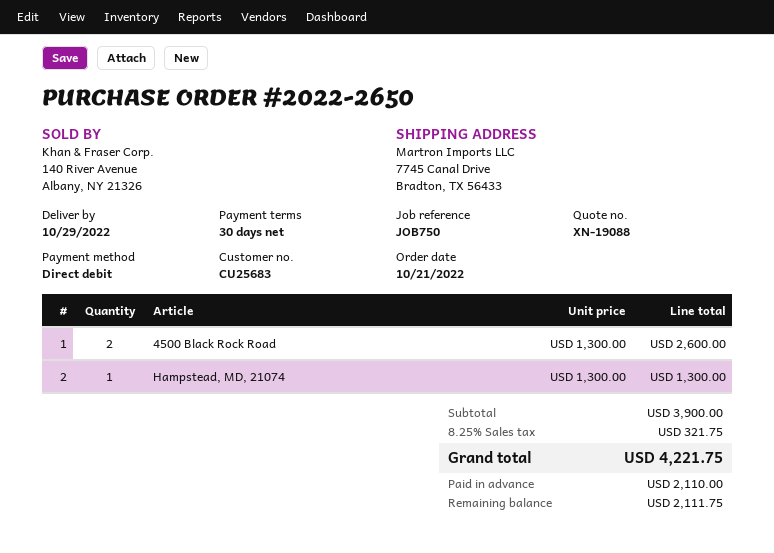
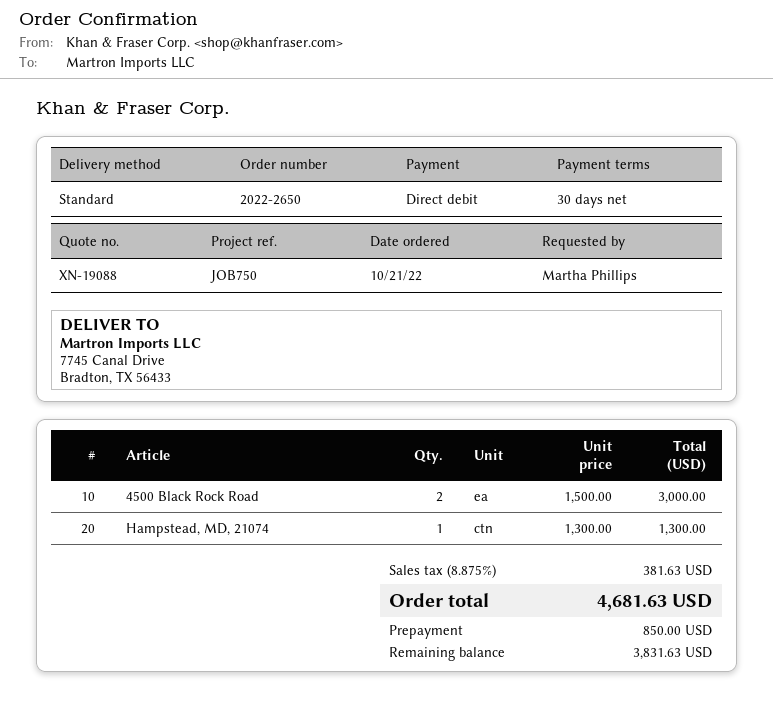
4500 Black Rock Road: 2 x 1300.00 = 2600.00 -> 2 x 1500.00 = 3000.00
tax: 8.25% = 321.75 -> 8.875% = 381.63
total: 4221.75 -> 4681.63
deposit: 2110.00 -> 850.00
balance: 2111.75 -> 3831.63

